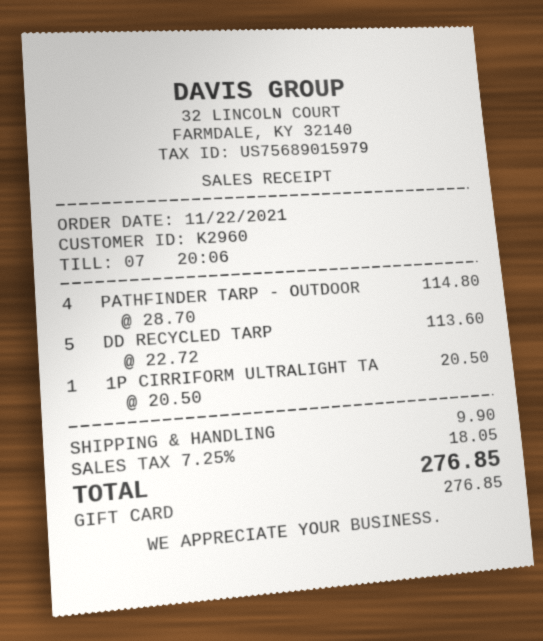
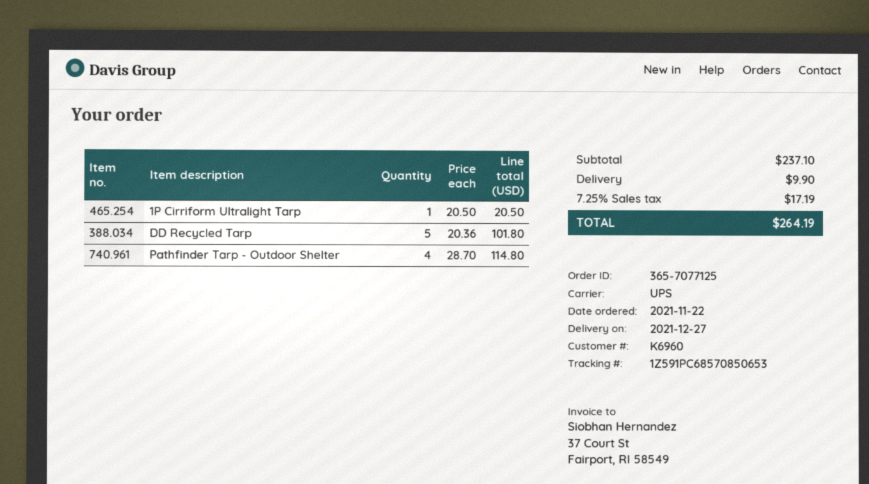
customer number: K2960 -> K6960
DD RECYCLED TARP: 5 x 22.72 = 113.60 -> 5 x 20.36 = 101.80
tax: 7.25% = 18.05 -> 7.25% = 17.19
total: 276.85 -> 264.19

